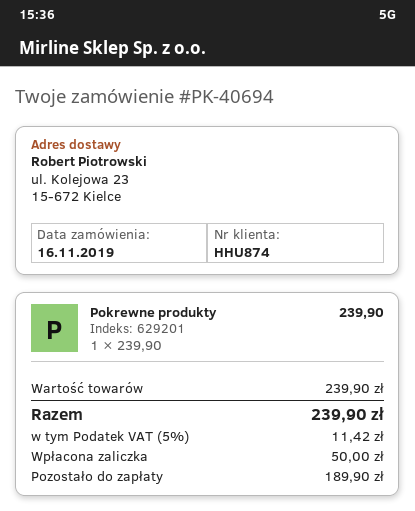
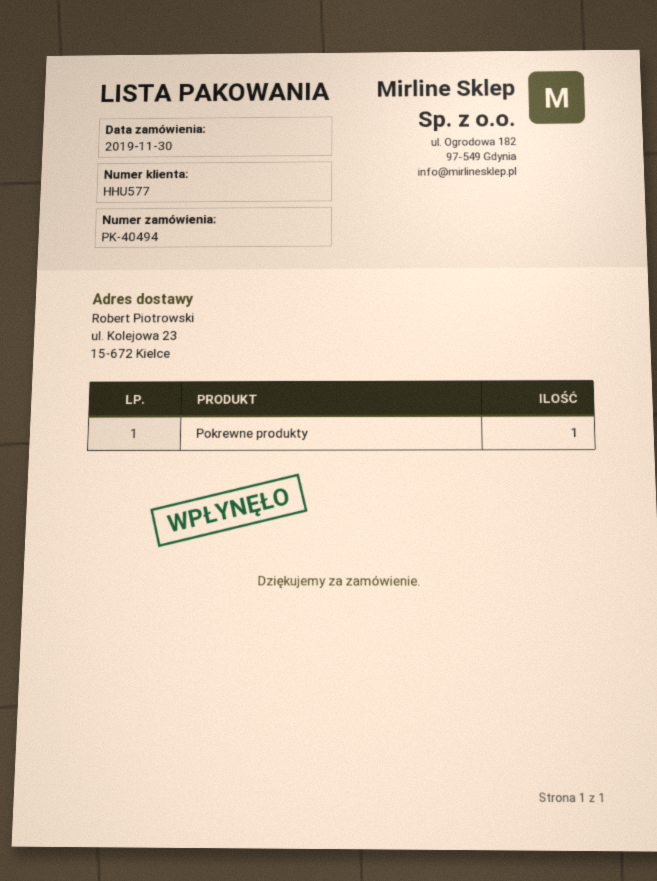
order number: PK-40694 -> PK-40494
order date: 2019-11-16 -> 2019-11-30
customer number: HHU874 -> HHU577

